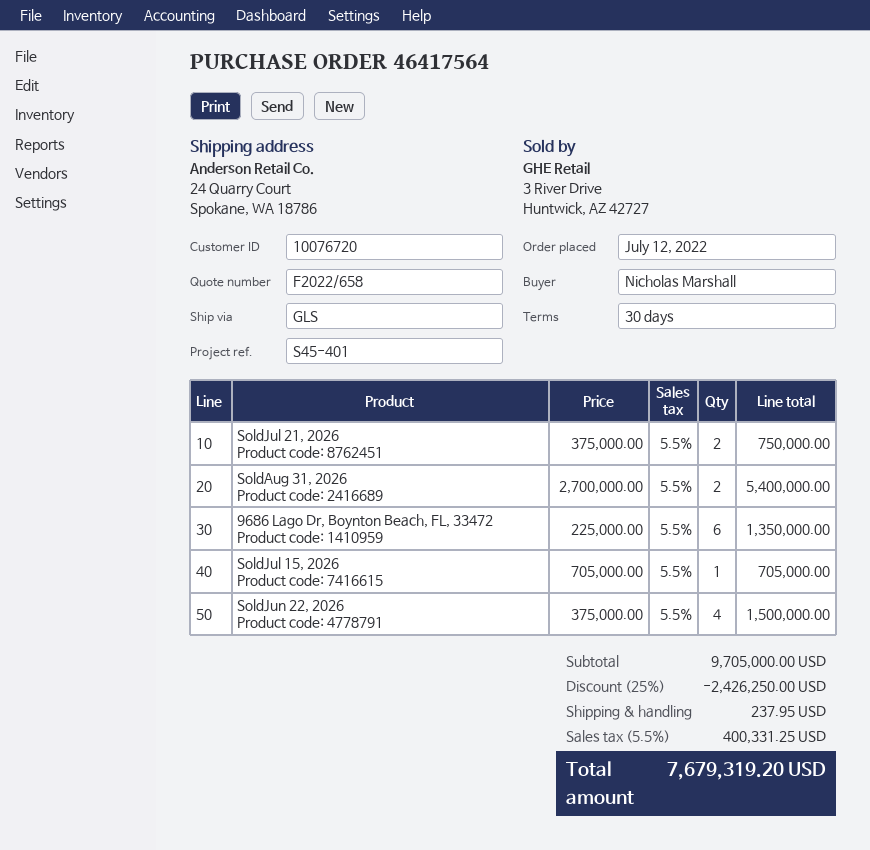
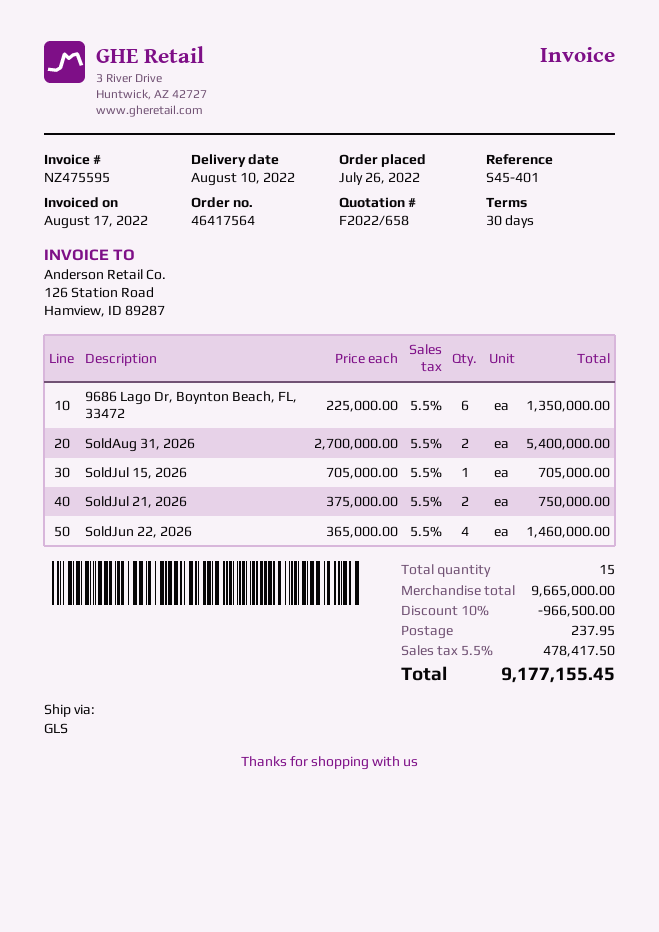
order date: 2022-07-12 -> 2022-07-26
SoldJun 22, 2026: 4 x 375000.00 = 1500000.00 -> 4 x 365000.00 = 1460000.00
subtotal: 9705000.00 -> 9665000.00
discount: 25% = 2426250.00 -> 10% = 966500.00
tax: 5.5% = 400331.25 -> 5.5% = 478417.50
total: 7679319.20 -> 9177155.45

